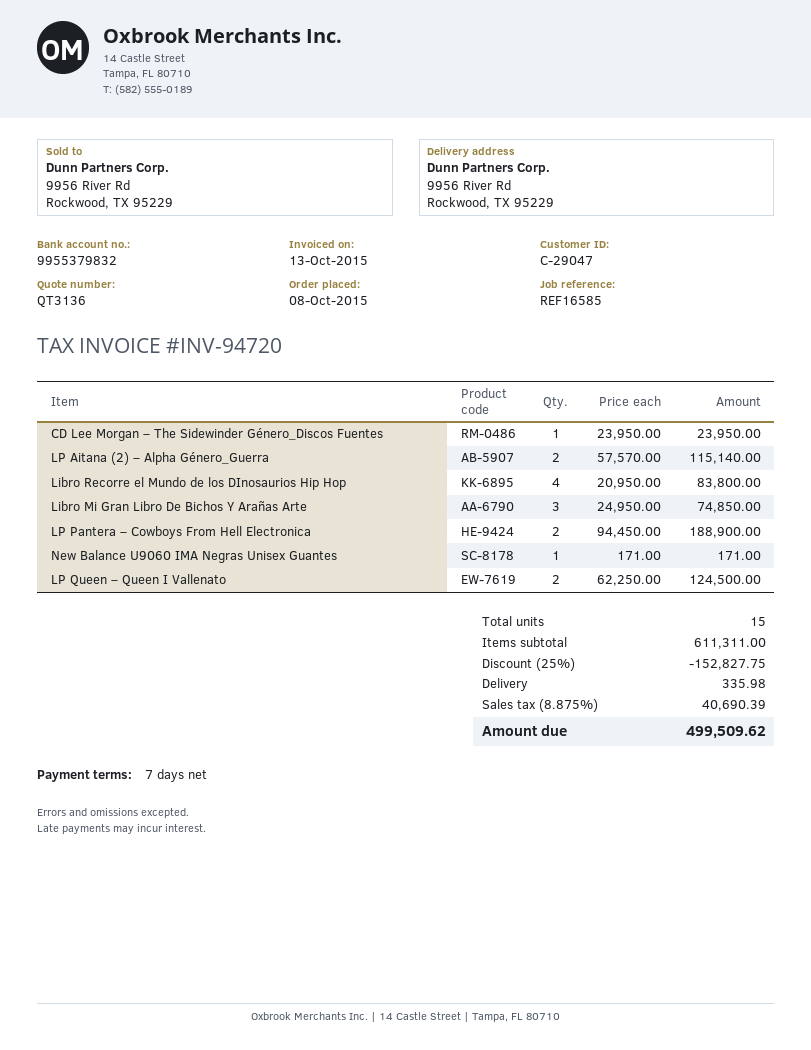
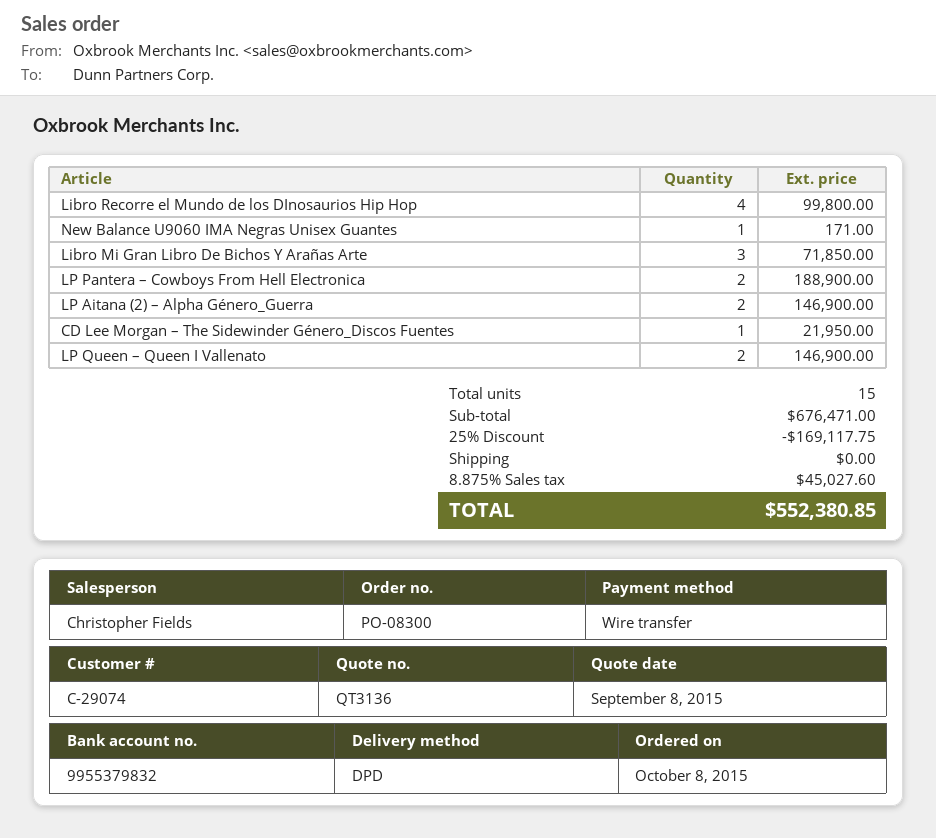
customer number: C-29047 -> C-29074
CD Lee Morgan – The Sidewinder Género_Discos Fuentes: 1 for 23950.00 -> 1 for 21950.00
LP Aitana (2) – Alpha Género_Guerra: 2 for 115140.00 -> 2 for 146900.00
Libro Recorre el Mundo de los DInosaurios Hip Hop: 4 for 83800.00 -> 4 for 99800.00
Libro Mi Gran Libro De Bichos Y Arañas Arte: 3 for 74850.00 -> 3 for 71850.00
LP Queen – Queen I Vallenato: 2 for 124500.00 -> 2 for 146900.00
subtotal: 611311.00 -> 676471.00
discount: 25% = 152827.75 -> 25% = 169117.75
shipping: 335.98 -> 0.00
tax: 8.875% = 40690.39 -> 8.875% = 45027.60
total: 499509.62 -> 552380.85

